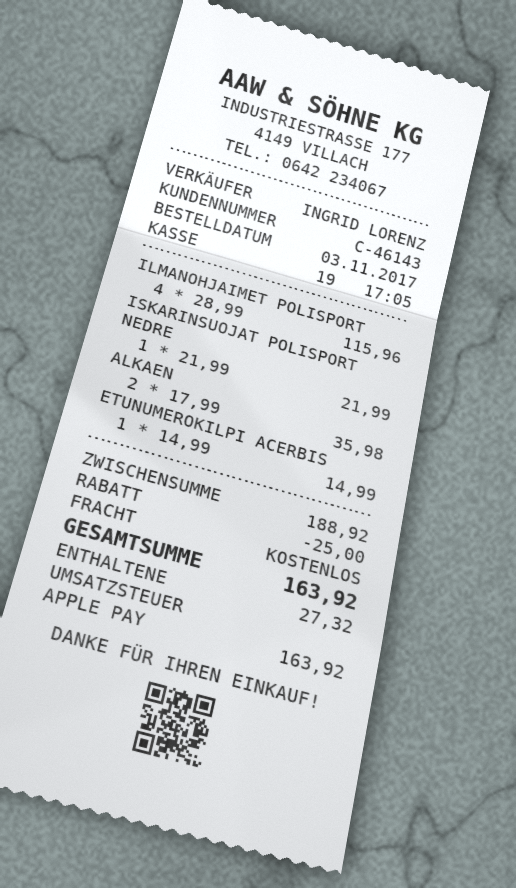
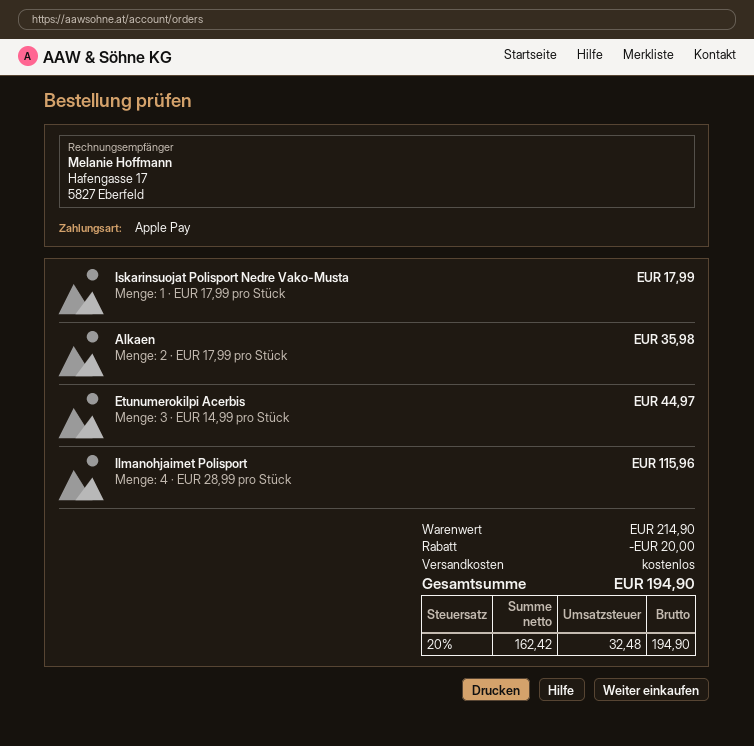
ISKARINSUOJAT POLISPORT NEDRE: 1 x 21.99 = 21.99 -> 1 x 17.99 = 17.99
ETUNUMEROKILPI ACERBIS: 1 x 14.99 = 14.99 -> 3 x 14.99 = 44.97
subtotal: 188.92 -> 214.90
discount: 25.00 -> 20.00
tax: 27.32 -> 32.48
total: 163.92 -> 194.90

